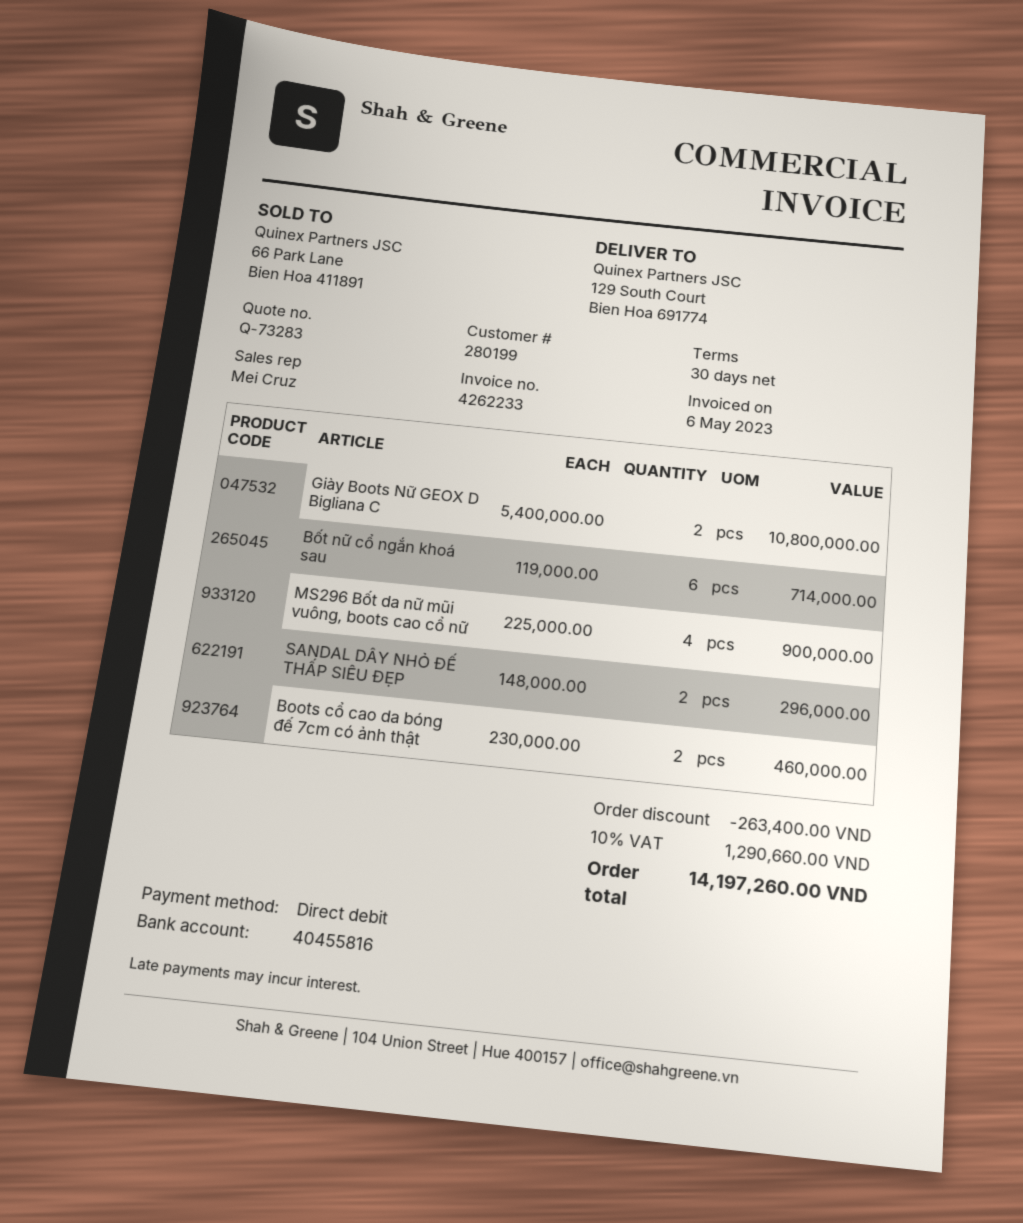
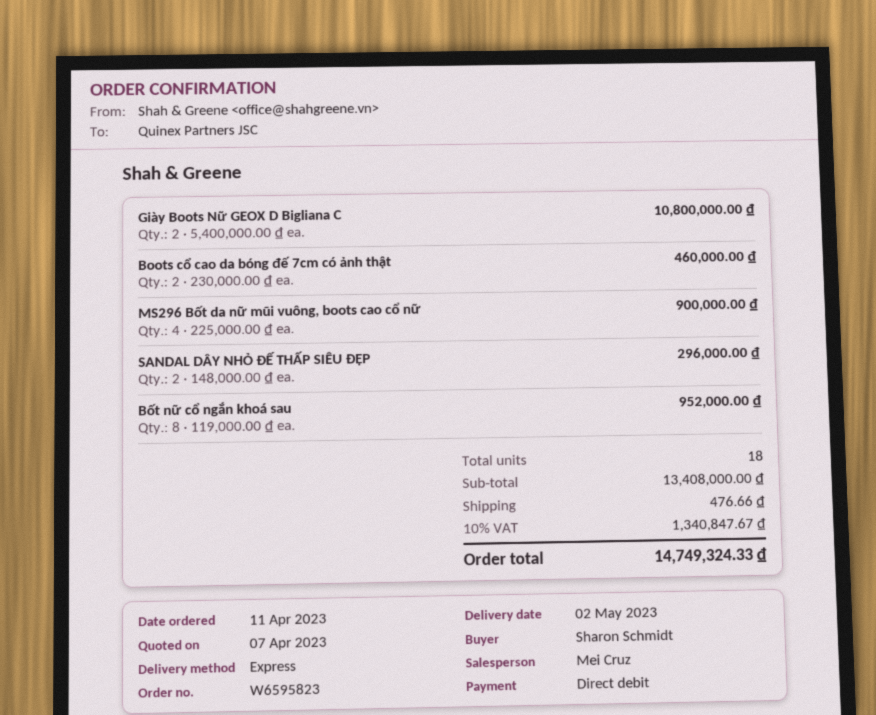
Bốt nữ cổ ngắn khoá sau: 6 x 119000.00 = 714000.00 -> 8 x 119000.00 = 952000.00
discount: 263400.00 -> none
shipping: none -> 476.66
tax: 10% = 1290660.00 -> 10% = 1340847.67
total: 14197260.00 -> 14749324.33

